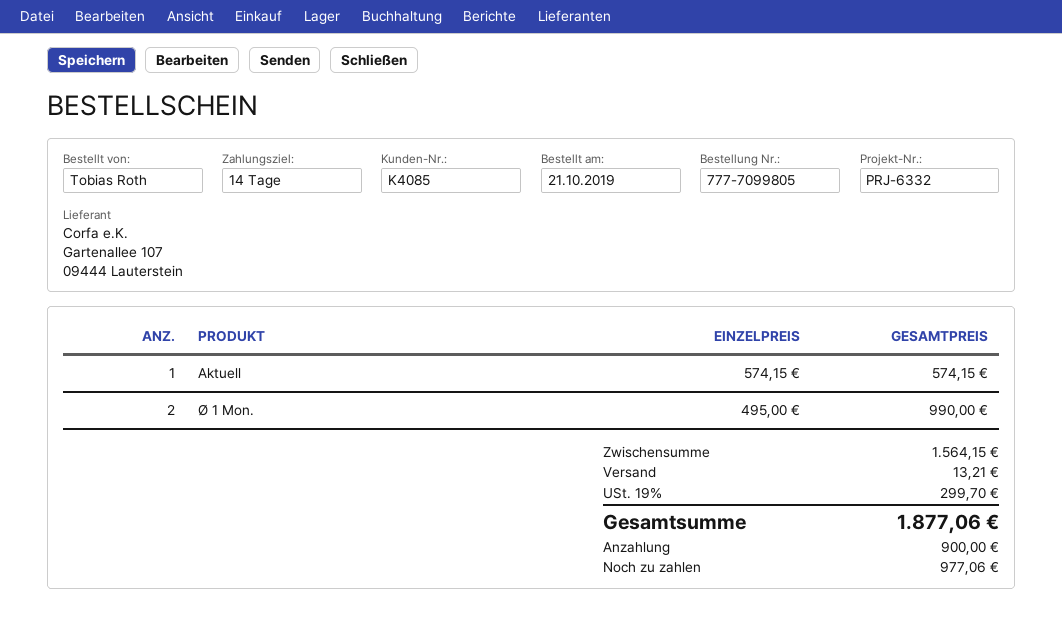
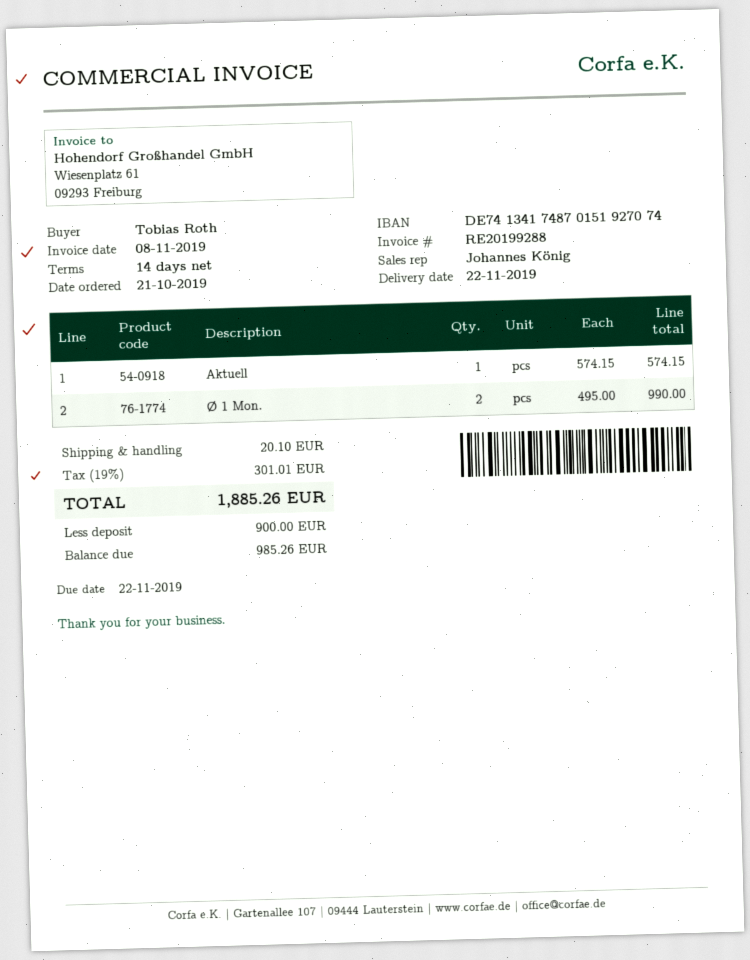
shipping: 13.21 -> 20.10
tax: 19% = 299.70 -> 19% = 301.01
total: 1877.06 -> 1885.26
balance: 977.06 -> 985.26

